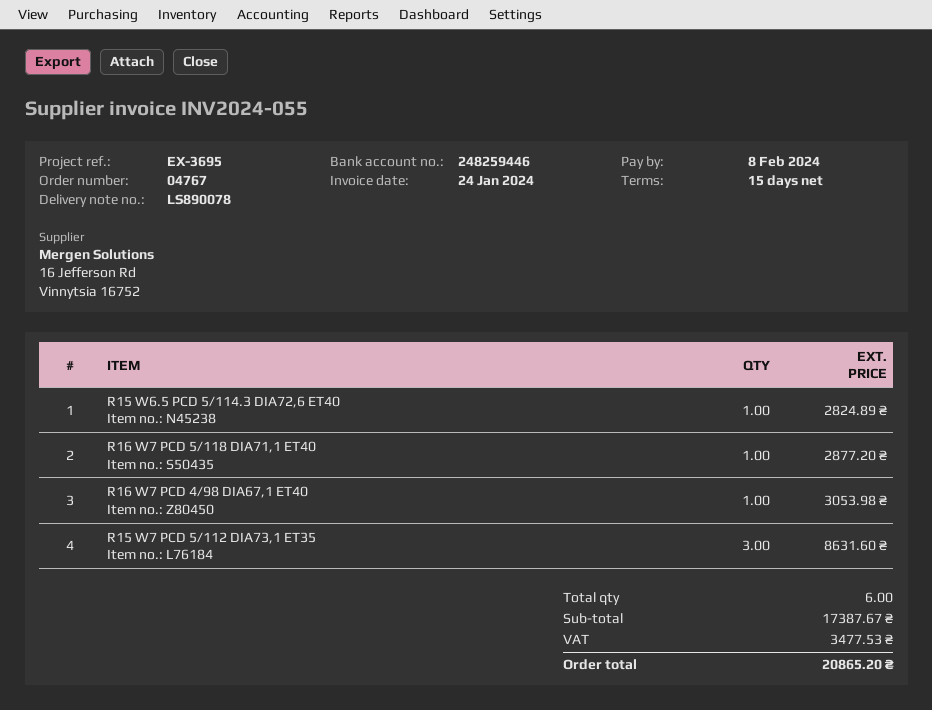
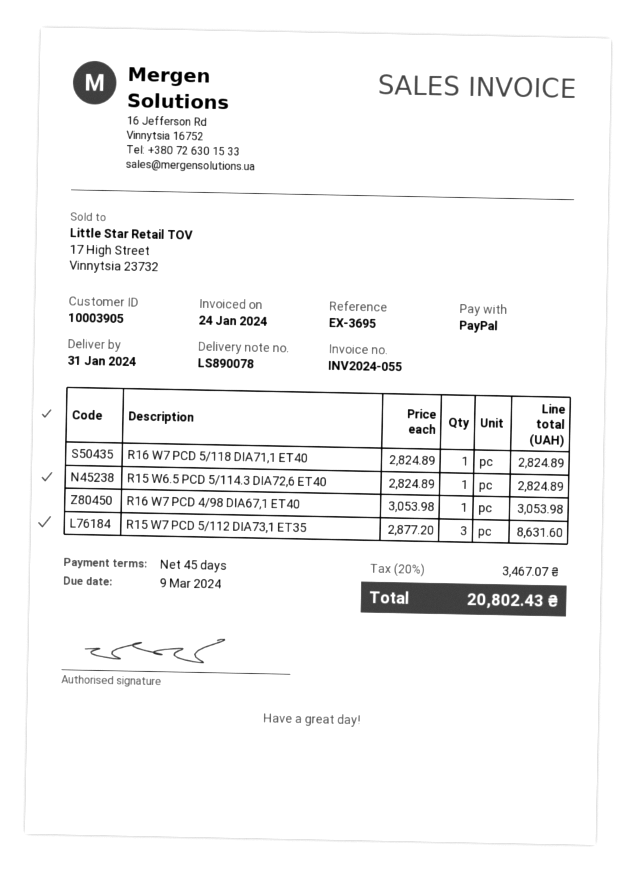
payment terms: 15 days -> 45 days
due date: 2024-02-08 -> 2024-03-09
R16 W7 PCD 5/118 DIA71,1 ET40: 1 for 2877.20 -> 1 for 2824.89
tax: 3477.53 -> 3467.07
total: 20865.20 -> 20802.43

